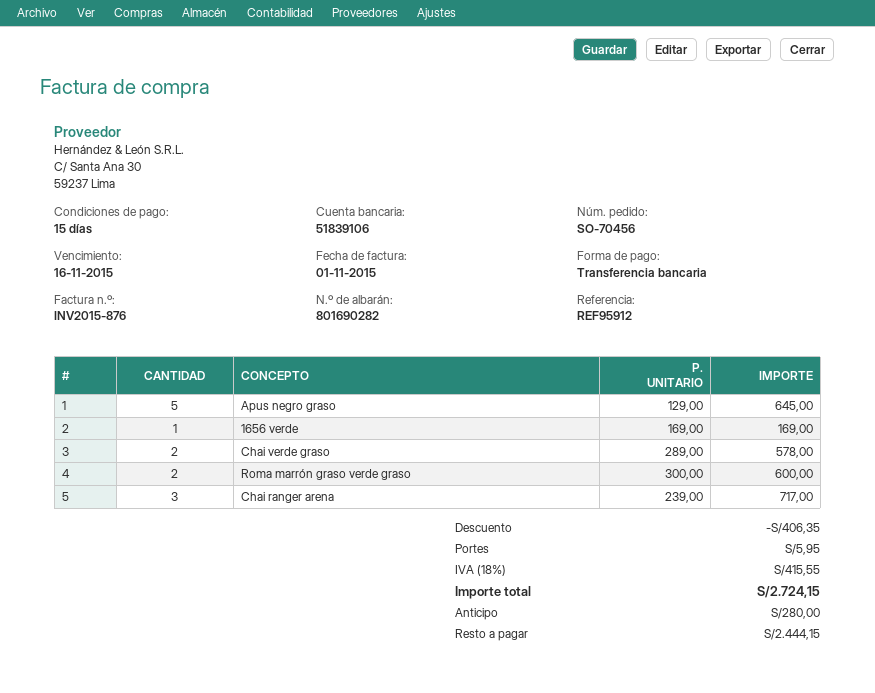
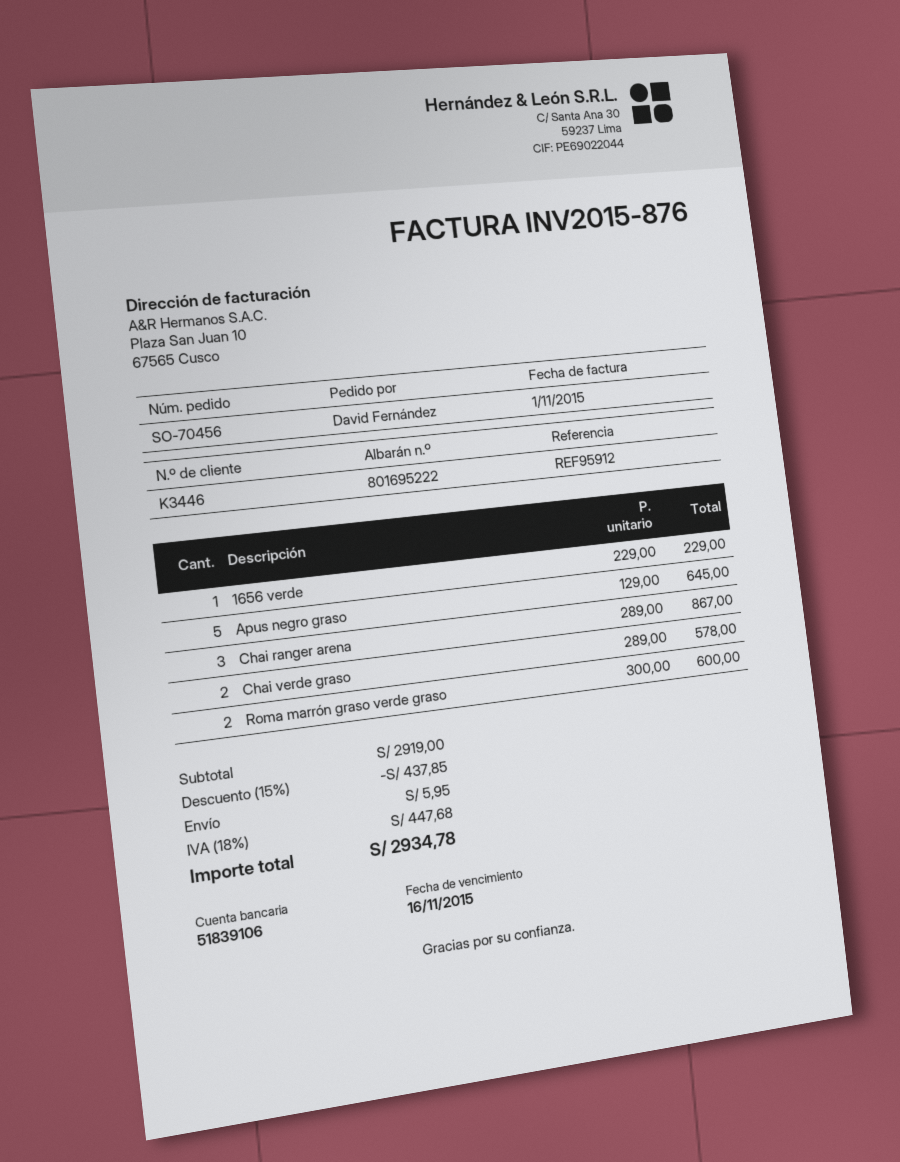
delivery note number: 801690282 -> 801695222
1656 verde: 1 x 169.00 = 169.00 -> 1 x 229.00 = 229.00
Chai ranger arena: 3 x 239.00 = 717.00 -> 3 x 289.00 = 867.00
discount: 406.35 -> 437.85
tax: 18% = 415.55 -> 18% = 447.68
total: 2724.15 -> 2934.78

